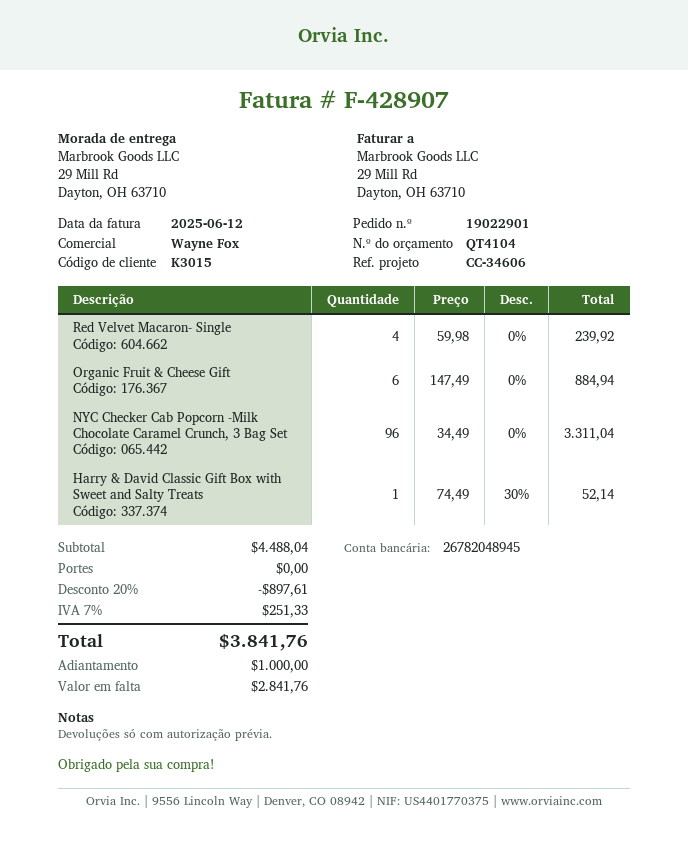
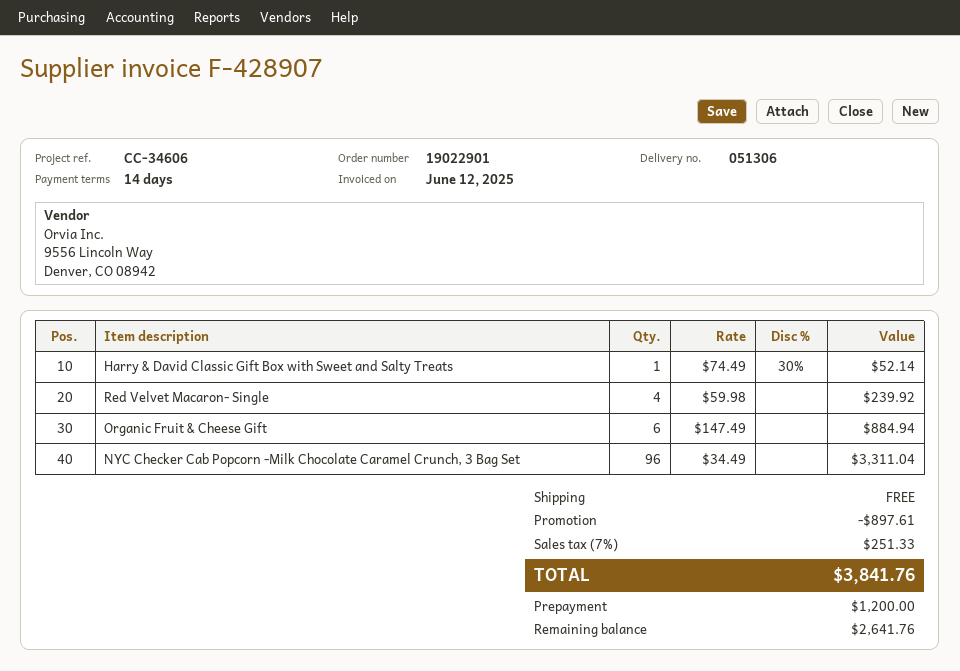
deposit: 1000.00 -> 1200.00
balance: 2841.76 -> 2641.76

